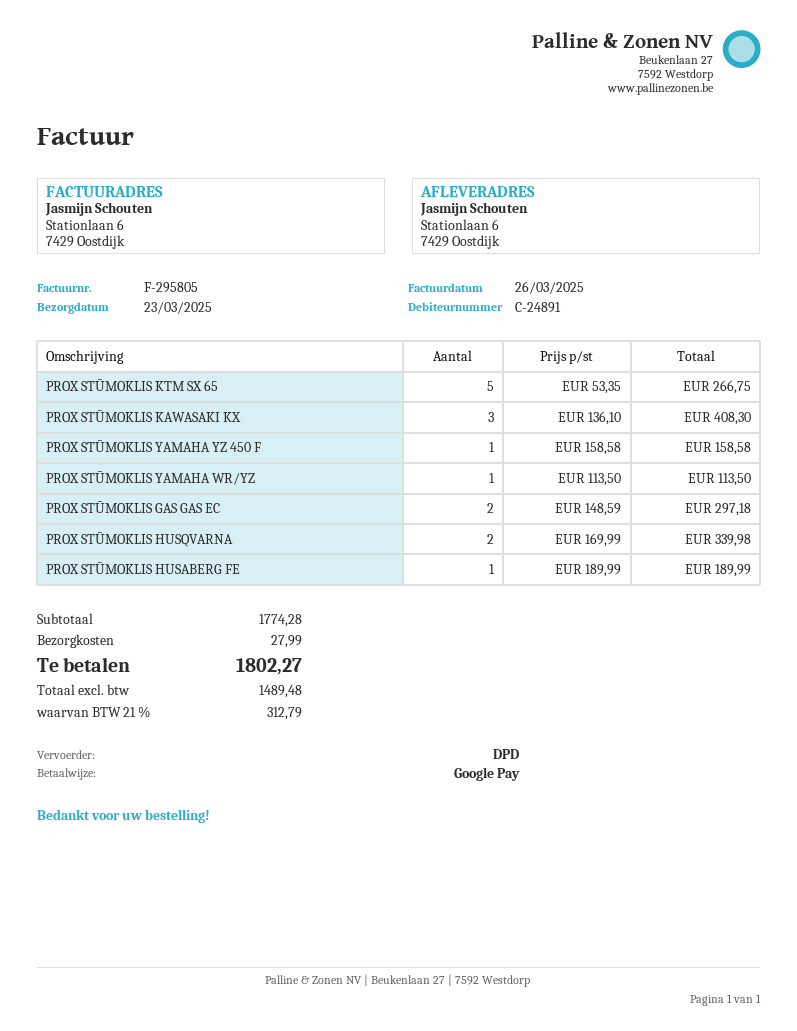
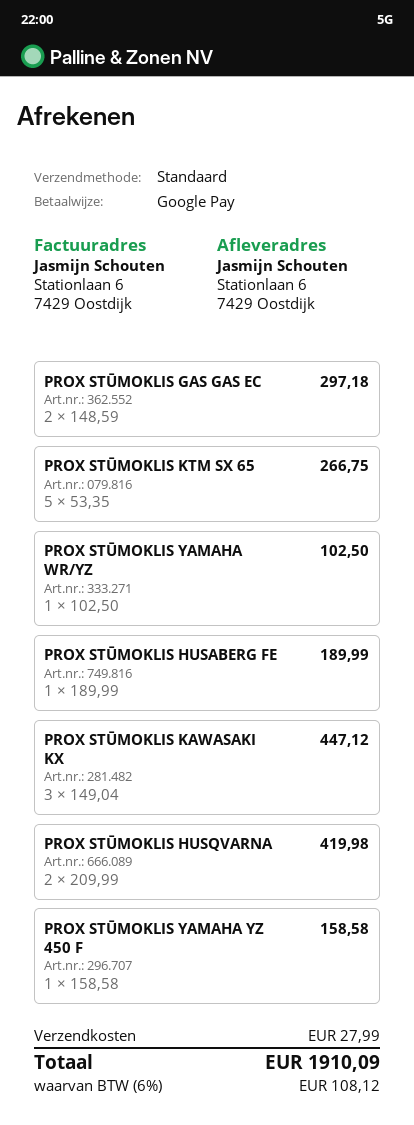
shipping method: DPD -> standard
PROX STŪMOKLIS KAWASAKI KX: 3 x 136.10 = 408.30 -> 3 x 149.04 = 447.12
PROX STŪMOKLIS YAMAHA WR/YZ: 1 x 113.50 = 113.50 -> 1 x 102.50 = 102.50
PROX STŪMOKLIS HUSQVARNA: 2 x 169.99 = 339.98 -> 2 x 209.99 = 419.98
tax: 21% = 312.79 -> 6% = 108.12
total: 1802.27 -> 1910.09

